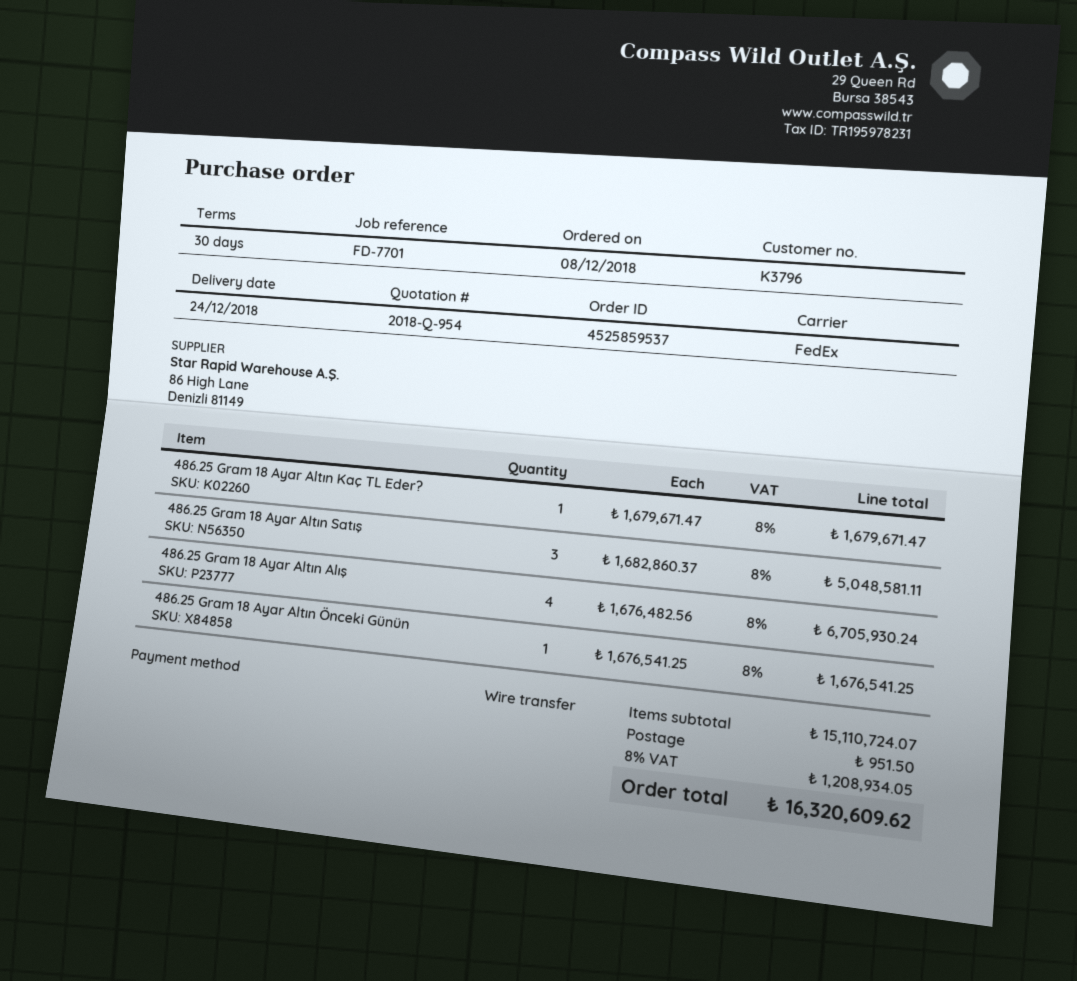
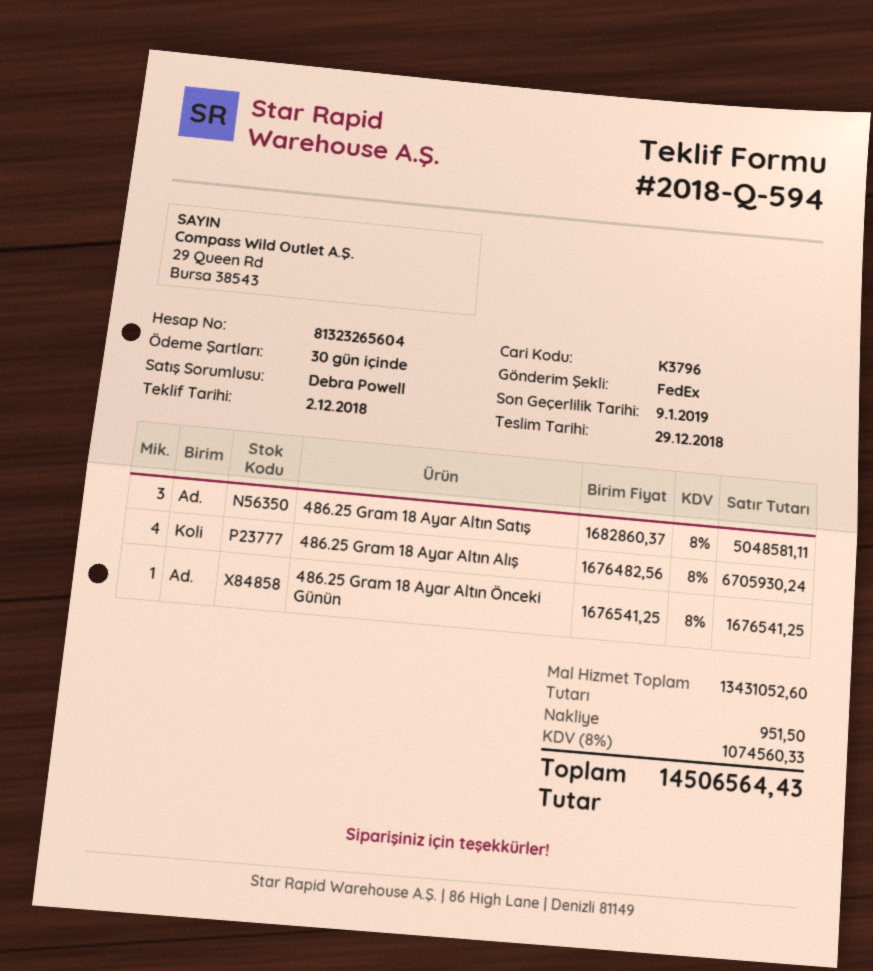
quote number: 2018-Q-954 -> 2018-Q-594
delivery date: 2018-12-24 -> 2018-12-29
486.25 Gram 18 Ayar Altın Kaç TL Eder?: 1 x 1679671.47 = 1679671.47 -> none
subtotal: 15110724.07 -> 13431052.60
tax: 8% = 1208934.05 -> 8% = 1074560.33
total: 16320609.62 -> 14506564.43

